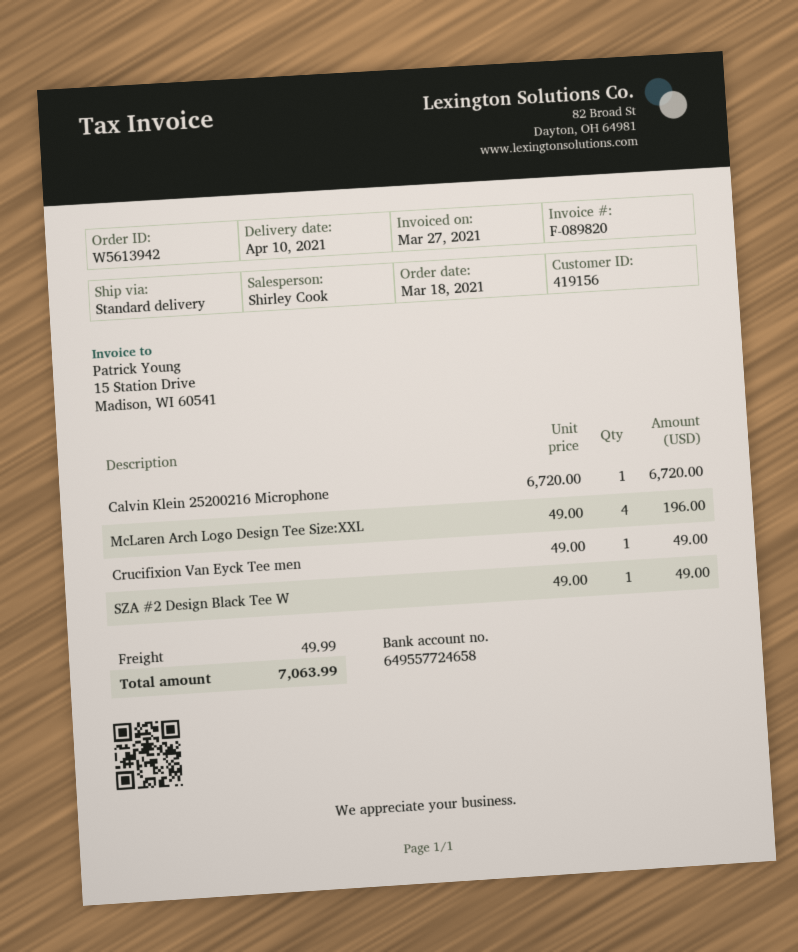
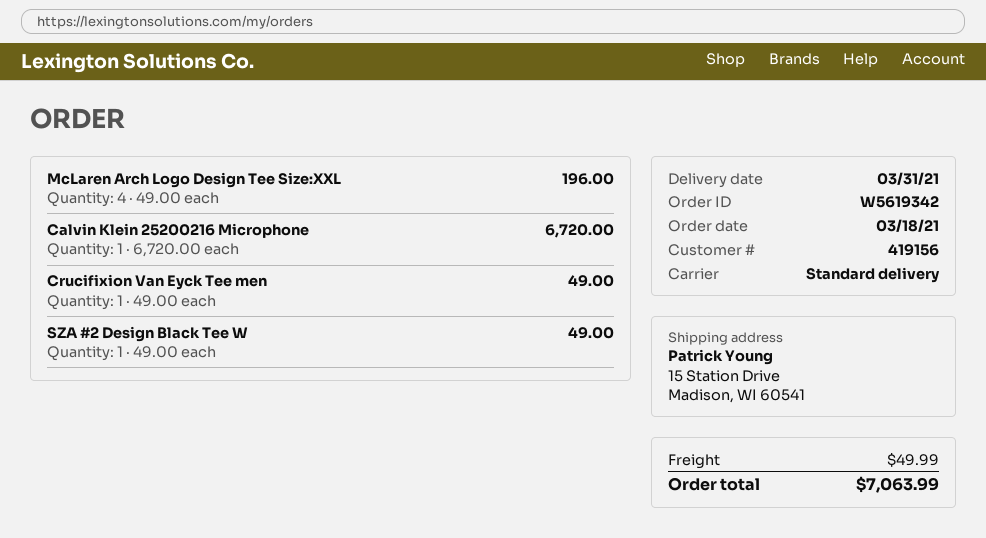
order number: W5613942 -> W5619342
delivery date: 2021-04-10 -> 2021-03-31

